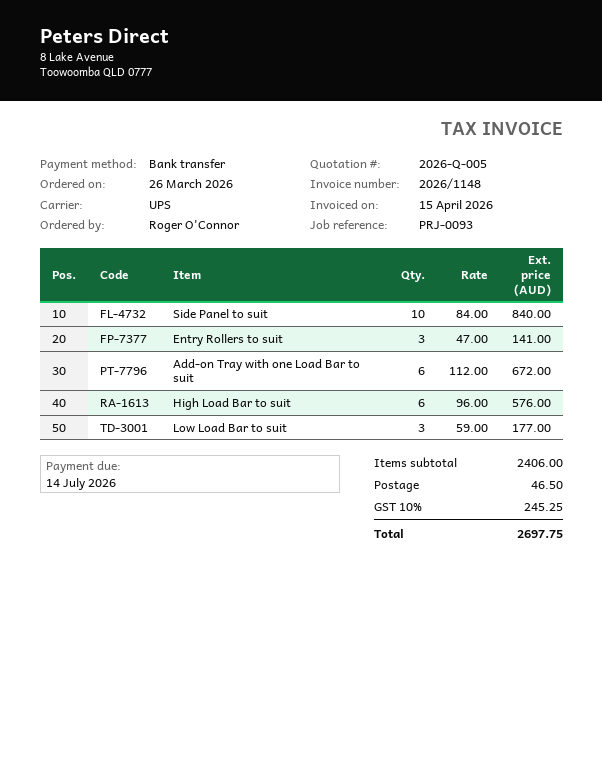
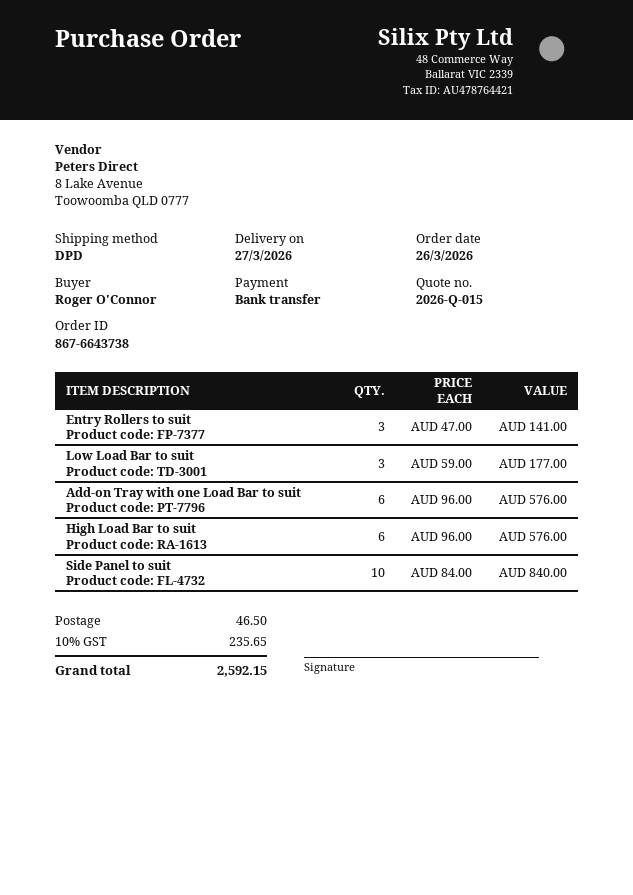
quote number: 2026-Q-005 -> 2026-Q-015
shipping method: UPS -> DPD
Add-on Tray with one Load Bar to suit: 6 x 112.00 = 672.00 -> 6 x 96.00 = 576.00
tax: 10% = 245.25 -> 10% = 235.65
total: 2697.75 -> 2592.15

